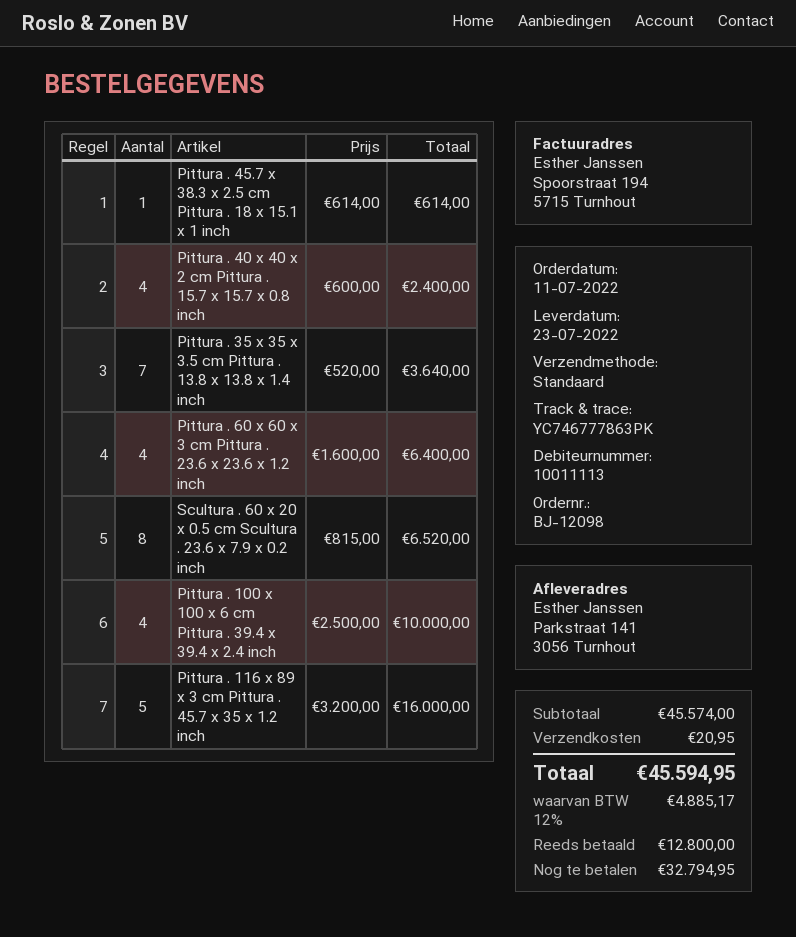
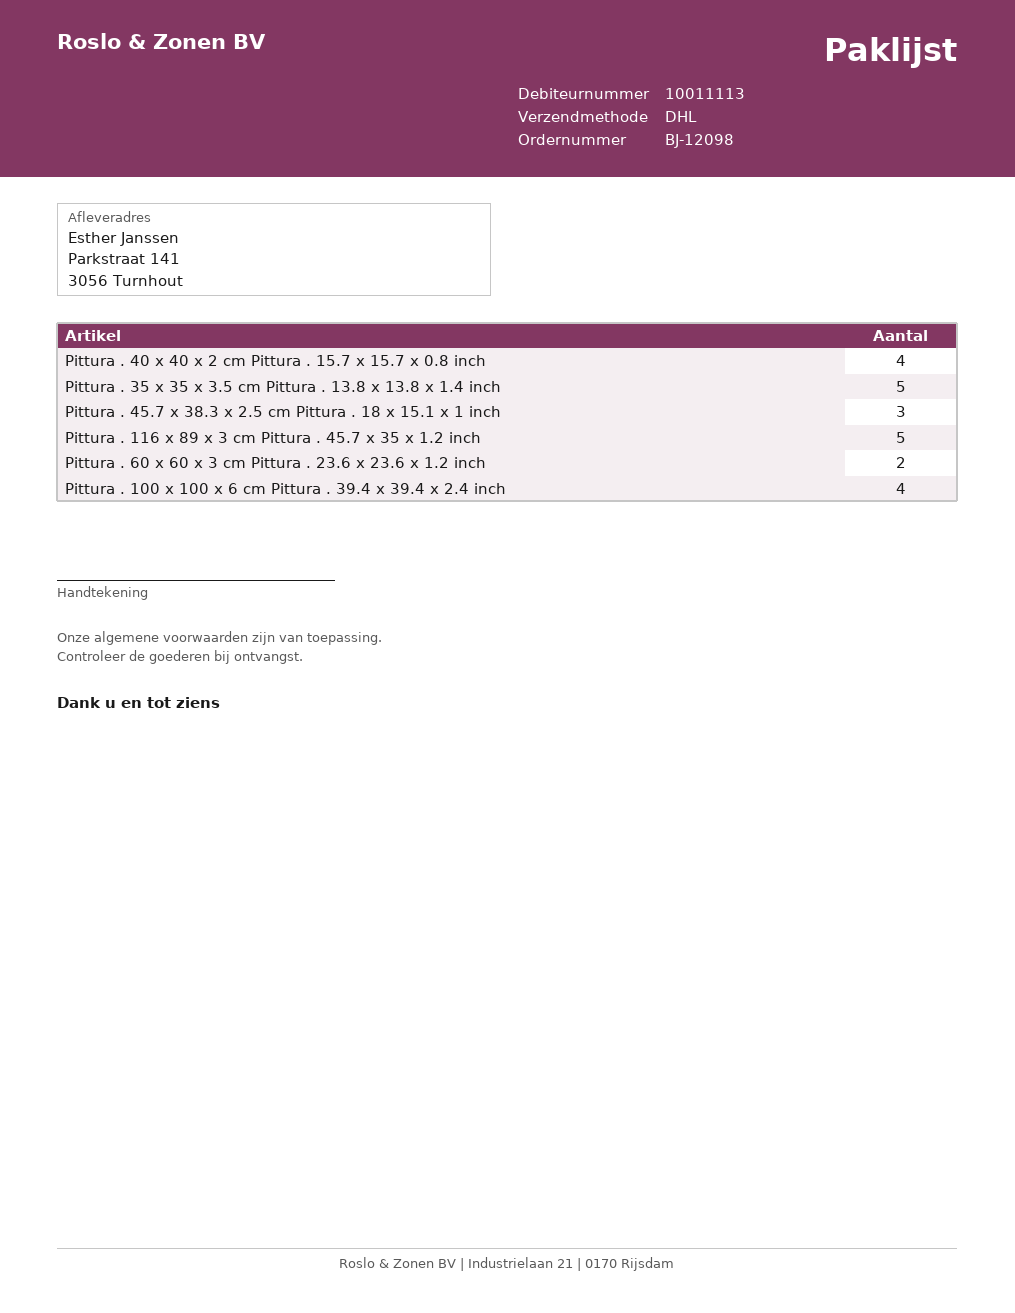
shipping method: standard -> DHL
Pittura . 45.7 x 38.3 x 2.5 cm Pittura . 18 x 15.1 x 1 inch: 1 -> 3
Pittura . 35 x 35 x 3.5 cm Pittura . 13.8 x 13.8 x 1.4 inch: 7 -> 5
Pittura . 60 x 60 x 3 cm Pittura . 23.6 x 23.6 x 1.2 inch: 4 -> 2
Scultura . 60 x 20 x 0.5 cm Scultura . 23.6 x 7.9 x 0.2 inch: 8 -> none

